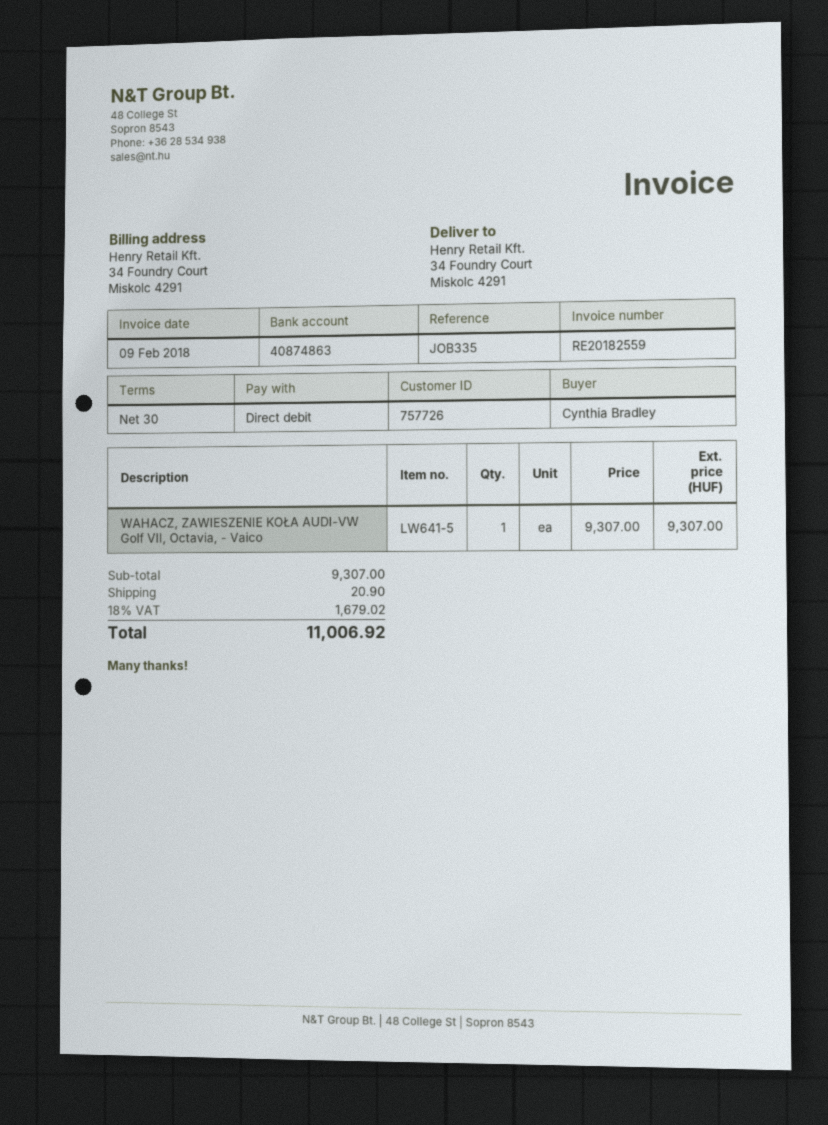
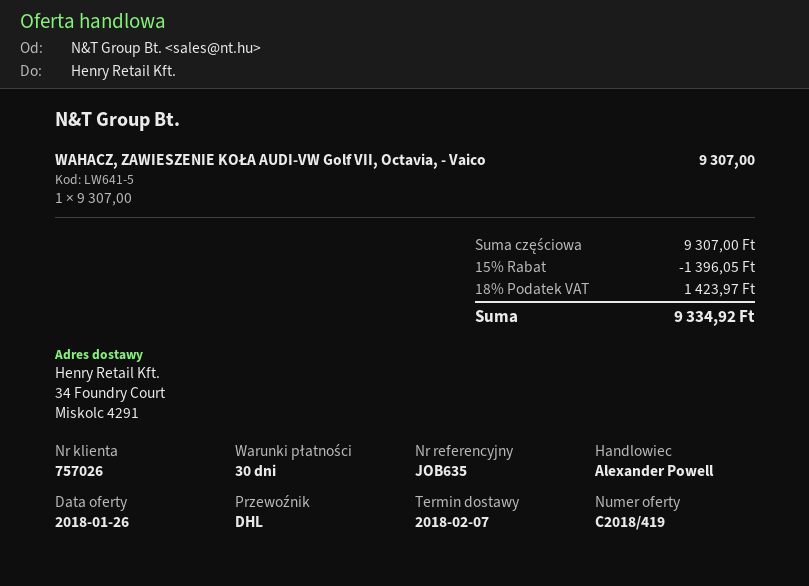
customer number: 757726 -> 757026
reference: JOB335 -> JOB635
discount: none -> 15% = 1396.05
shipping: 20.90 -> none
tax: 18% = 1679.02 -> 18% = 1423.97
total: 11006.92 -> 9334.92

